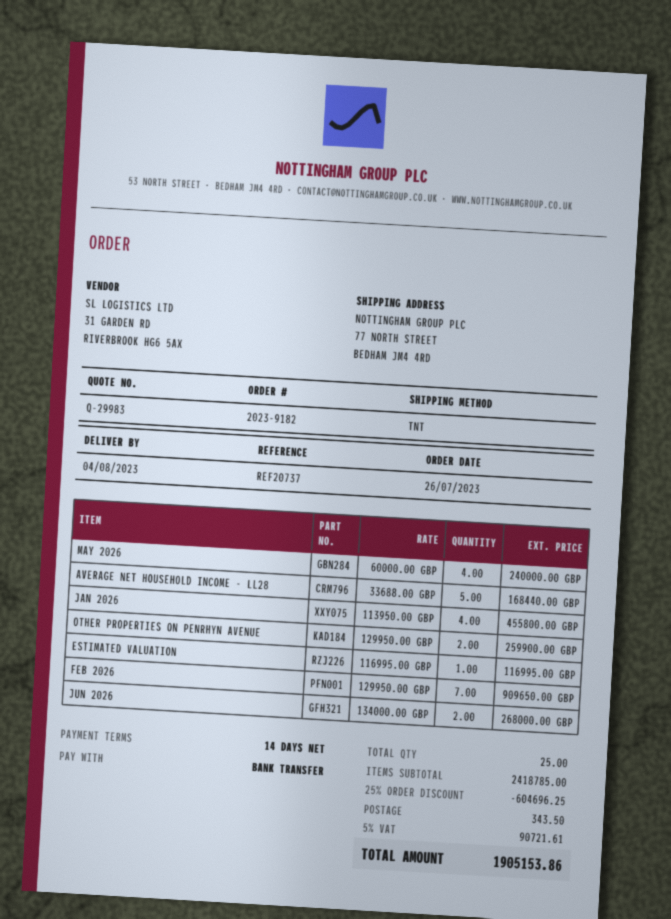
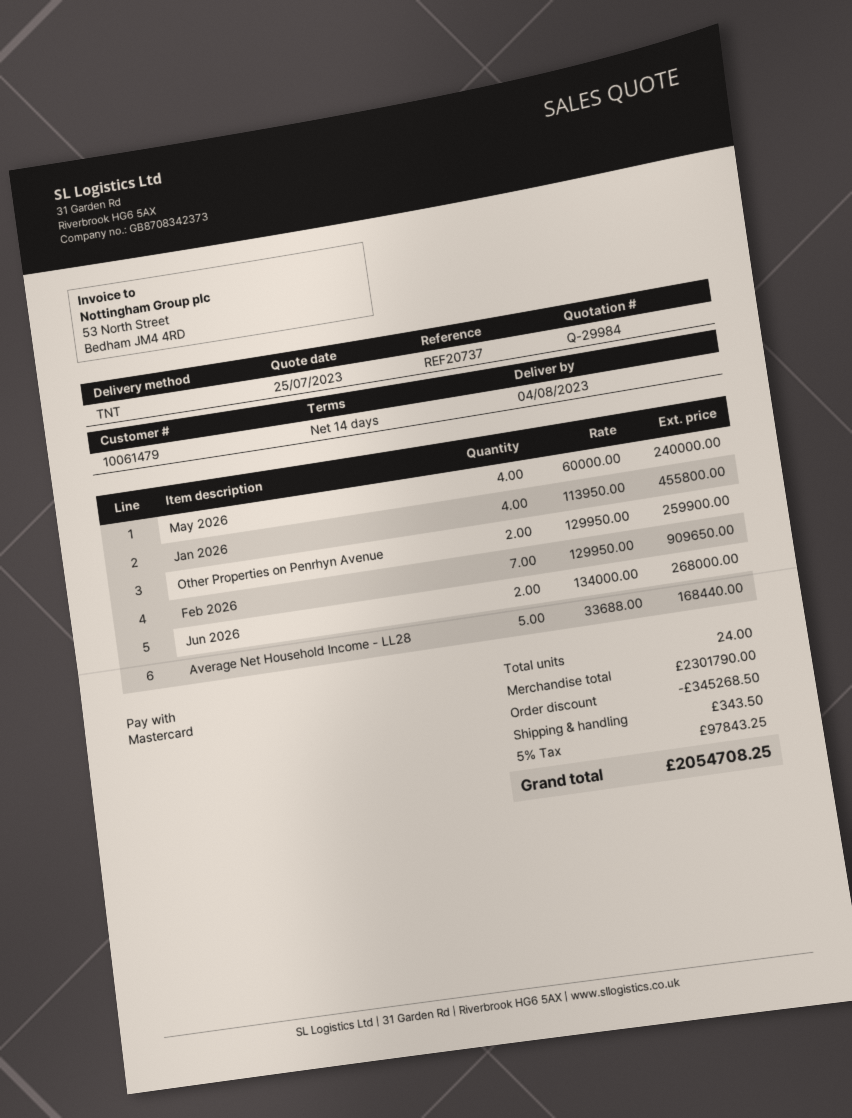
quote number: Q-29983 -> Q-29984
payment method: bank transfer -> Mastercard
ESTIMATED VALUATION: 1 x 116995.00 = 116995.00 -> none
total quantity: 25 -> 24
subtotal: 2418785.00 -> 2301790.00
discount: 604696.25 -> 345268.50
tax: 5% = 90721.61 -> 5% = 97843.25
total: 1905153.86 -> 2054708.25

